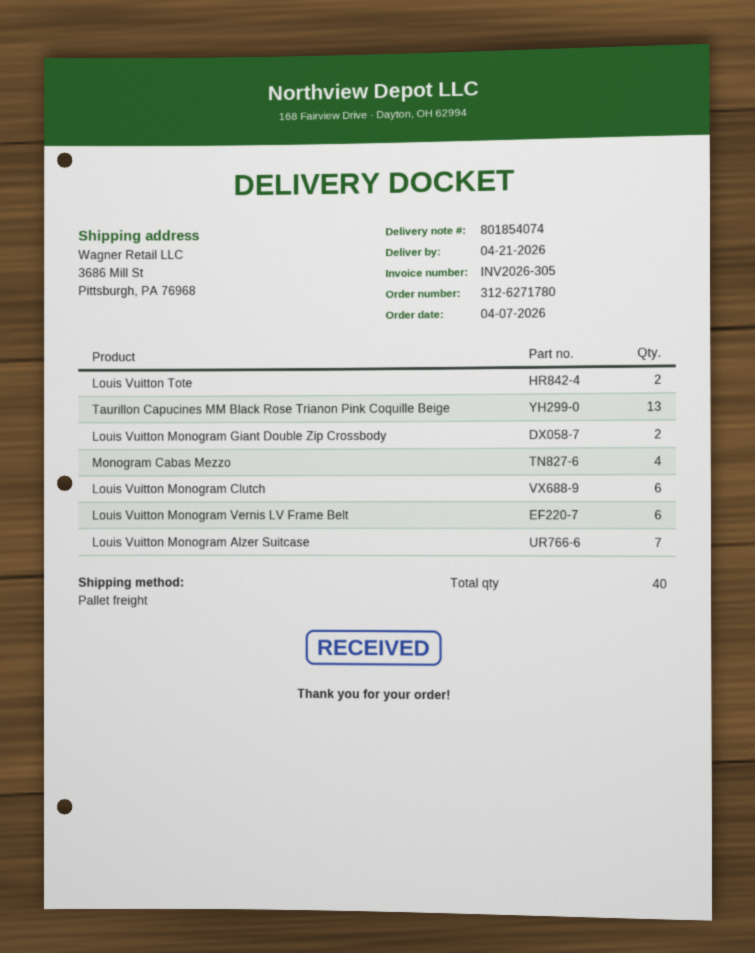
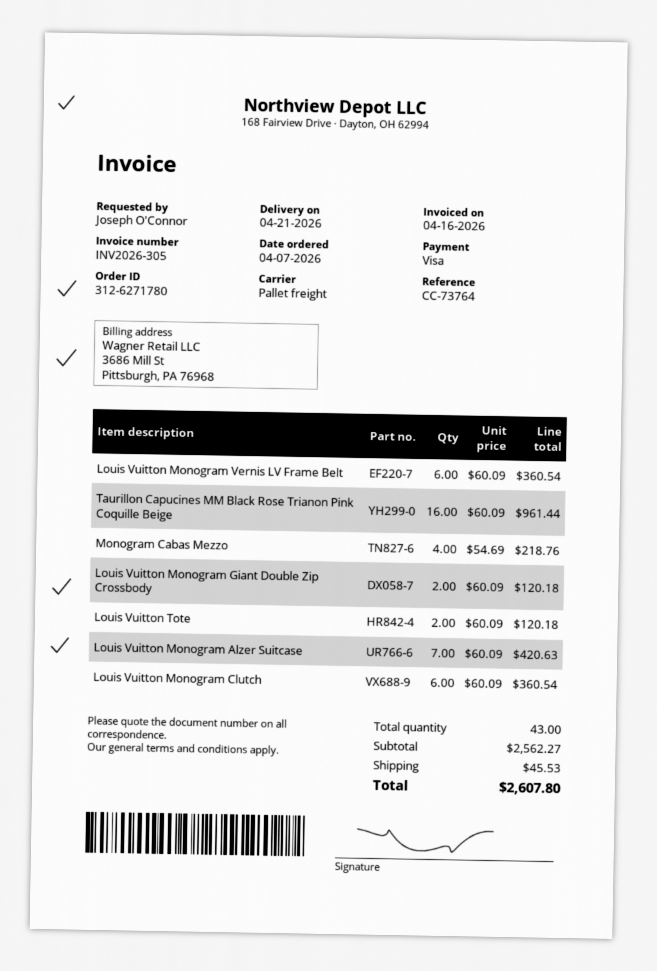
Taurillon Capucines MM Black Rose Trianon Pink Coquille Beige: 13 -> 16
total quantity: 40 -> 43

